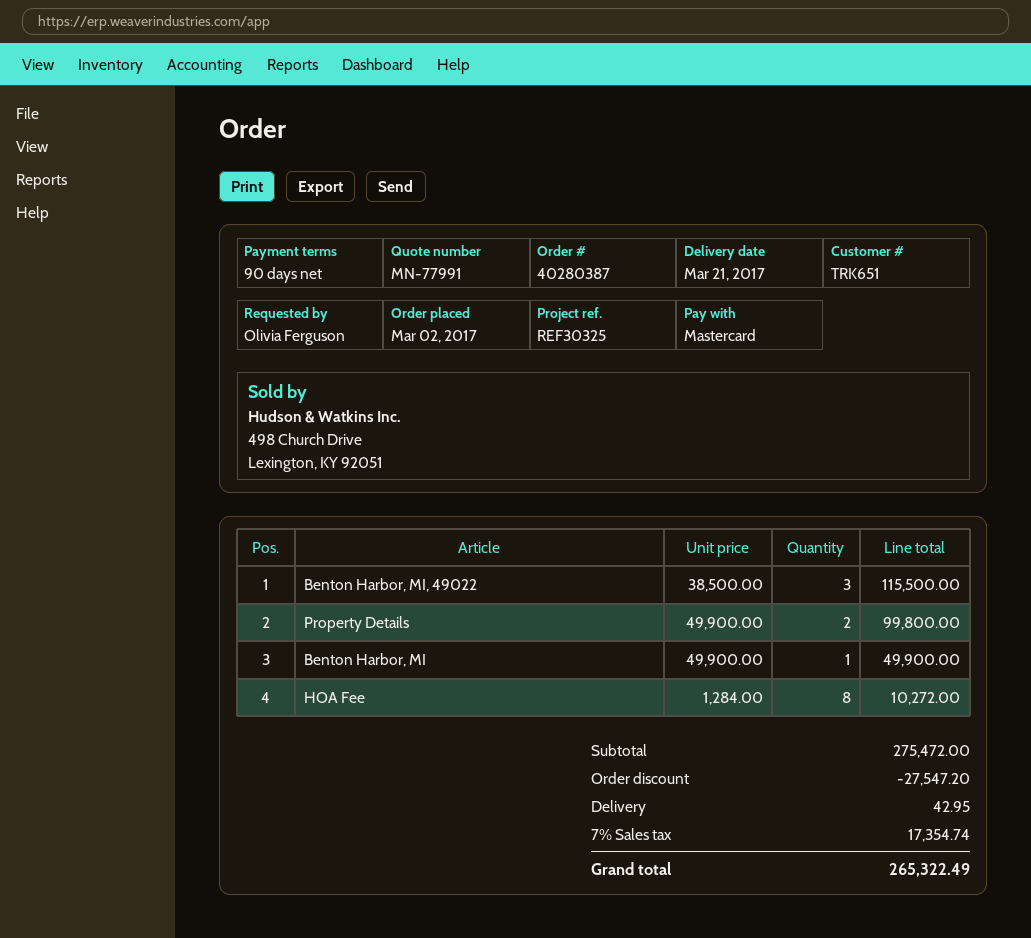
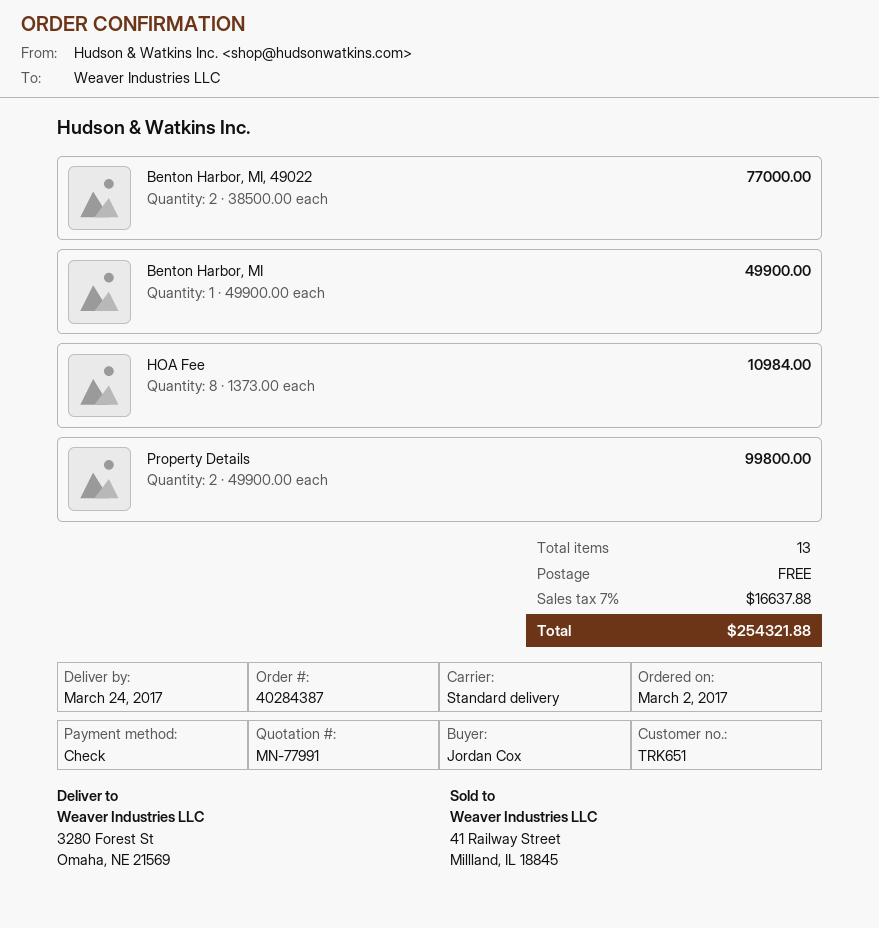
order number: 40280387 -> 40284387
delivery date: 2017-03-21 -> 2017-03-24
ordered by: Olivia Ferguson -> Jordan Cox
payment method: Mastercard -> cheque
Benton Harbor, MI, 49022: 3 x 38500.00 = 115500.00 -> 2 x 38500.00 = 77000.00
HOA Fee: 8 x 1284.00 = 10272.00 -> 8 x 1373.00 = 10984.00
discount: 27547.20 -> none
shipping: 42.95 -> 0.00
tax: 7% = 17354.74 -> 7% = 16637.88
total: 265322.49 -> 254321.88

